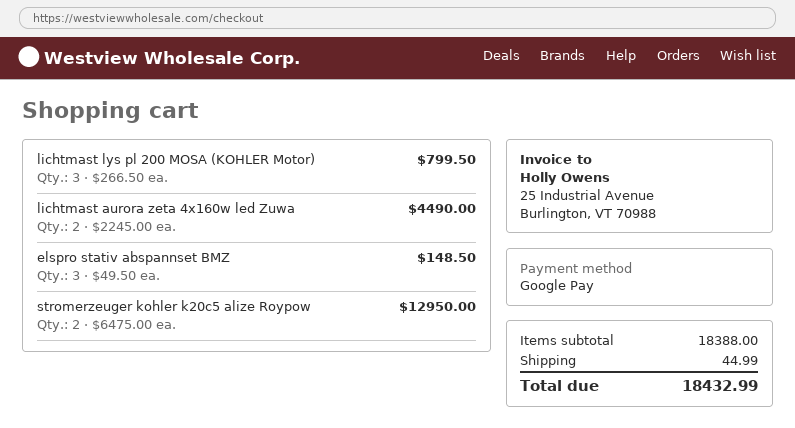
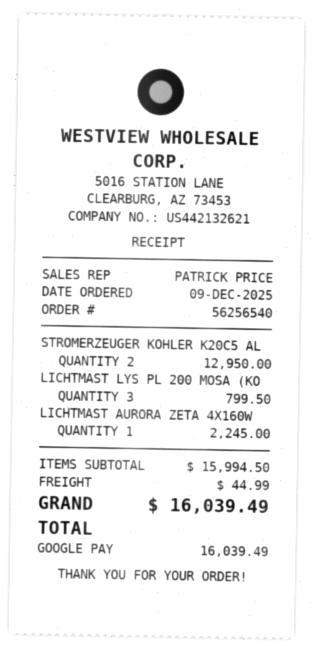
lichtmast aurora zeta 4x160w led Zuwa: 2 for 4490.00 -> 1 for 2245.00
elspro stativ abspannset BMZ: 3 for 148.50 -> none
subtotal: 18388.00 -> 15994.50
total: 18432.99 -> 16039.49

